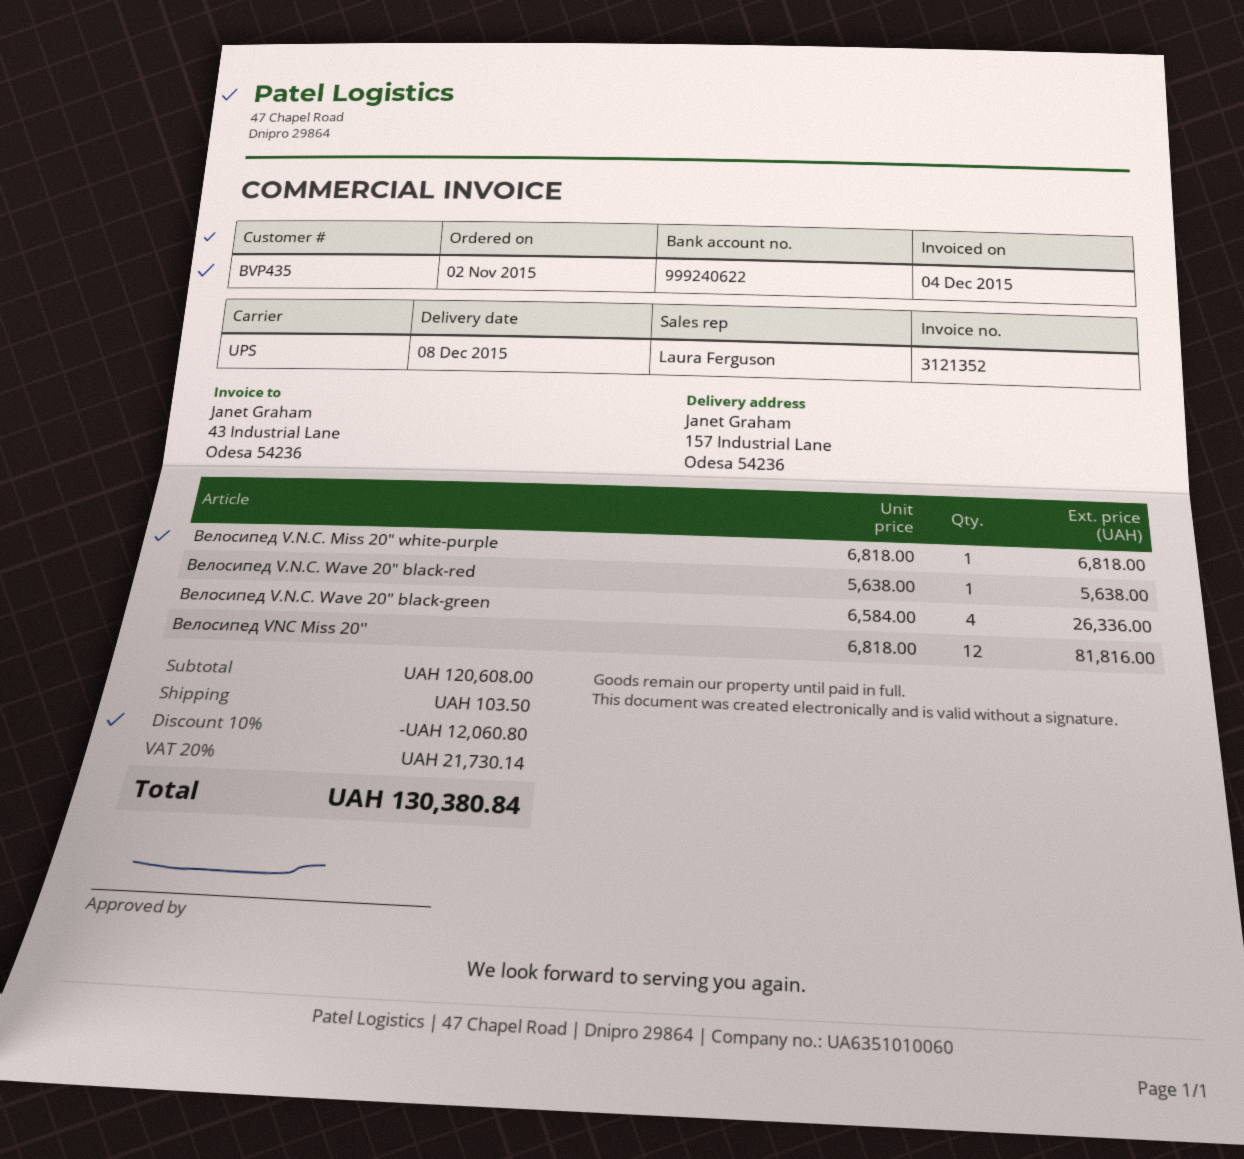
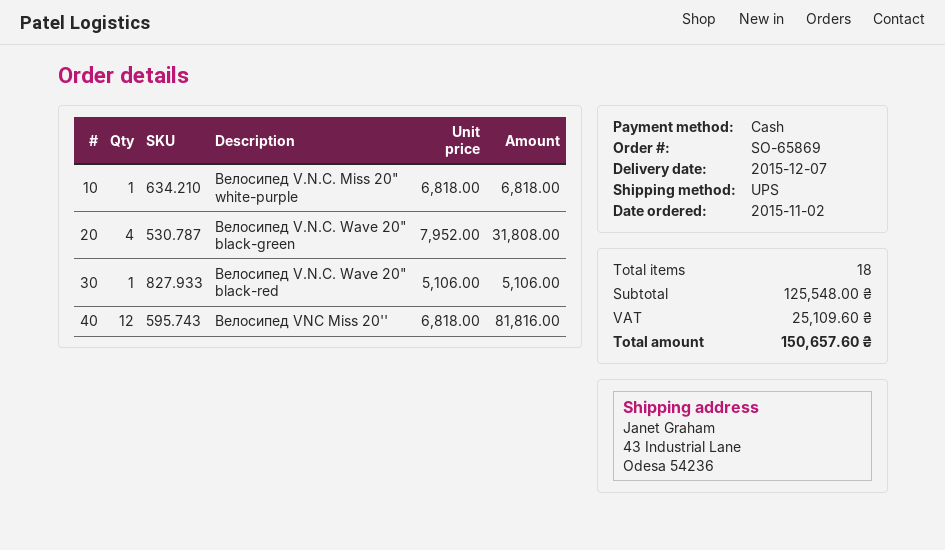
delivery date: 2015-12-08 -> 2015-12-07
ship to: 157 Industrial Lane, Odesa 54236 -> 43 Industrial Lane, Odesa 54236
Велосипед V.N.C. Wave 20" black-red: 1 x 5638.00 = 5638.00 -> 1 x 5106.00 = 5106.00
Велосипед V.N.C. Wave 20" black-green: 4 x 6584.00 = 26336.00 -> 4 x 7952.00 = 31808.00
subtotal: 120608.00 -> 125548.00
discount: 10% = 12060.80 -> none
shipping: 103.50 -> none
tax: 21730.14 -> 25109.60
total: 130380.84 -> 150657.60

